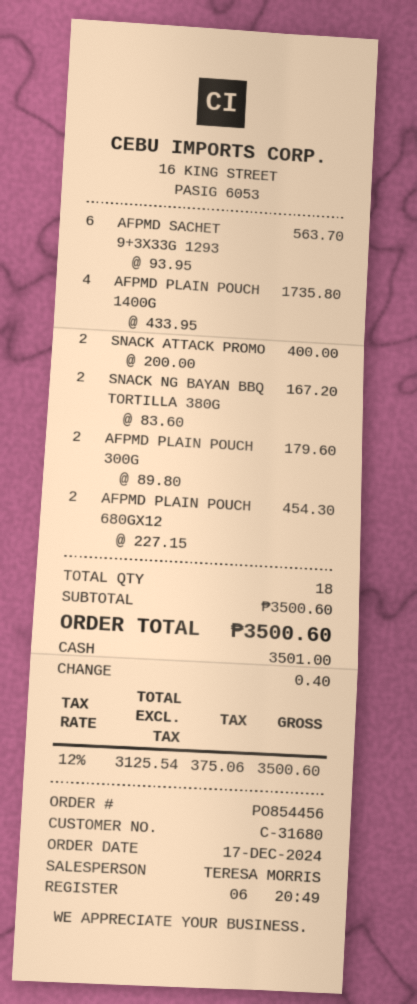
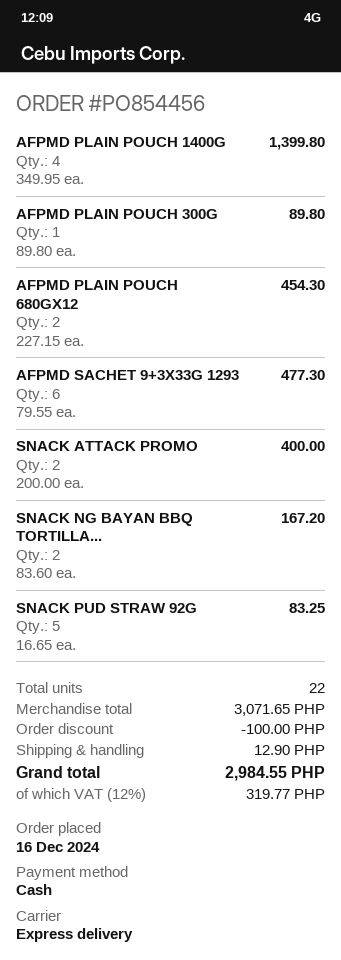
order date: 2024-12-17 -> 2024-12-16
AFPMD SACHET 9+3X33G 1293: 6 x 93.95 = 563.70 -> 6 x 79.55 = 477.30
AFPMD PLAIN POUCH 1400G: 4 x 433.95 = 1735.80 -> 4 x 349.95 = 1399.80
AFPMD PLAIN POUCH 300G: 2 x 89.80 = 179.60 -> 1 x 89.80 = 89.80
SNACK PUD STRAW 92G: none -> 5 x 16.65 = 83.25
total quantity: 18 -> 22
subtotal: 3500.60 -> 3071.65
discount: none -> 100.00
shipping: none -> 12.90
tax: 12% = 375.06 -> 12% = 319.77
total: 3500.60 -> 2984.55

